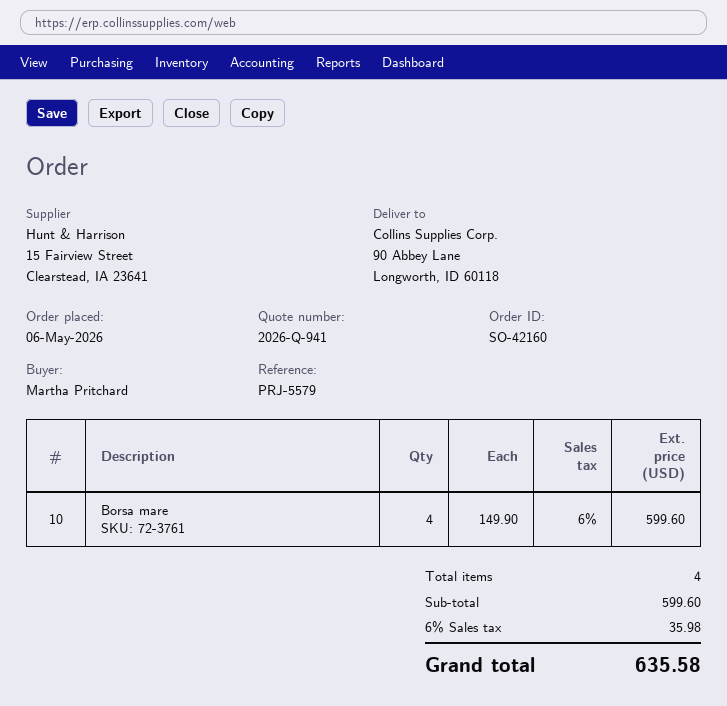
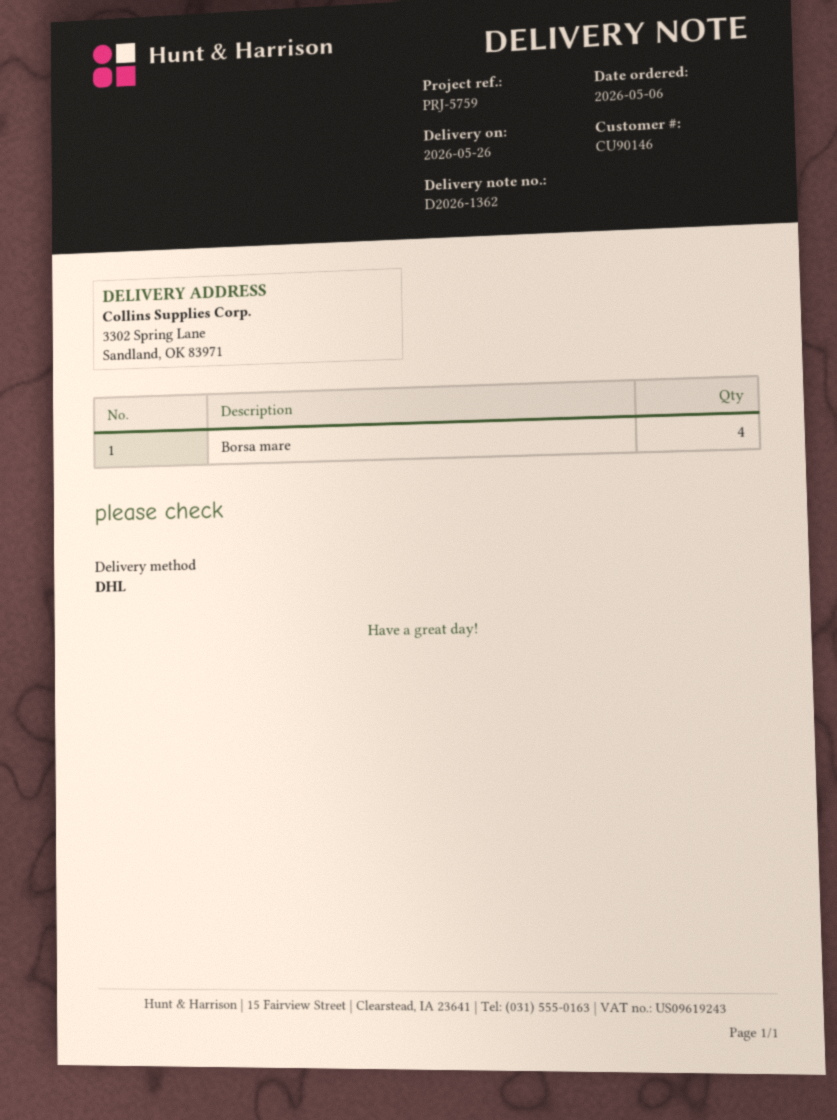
reference: PRJ-5579 -> PRJ-5759
ship to: 90 Abbey Lane, Longworth, ID 60118 -> 3302 Spring Lane, Sandland, OK 83971

